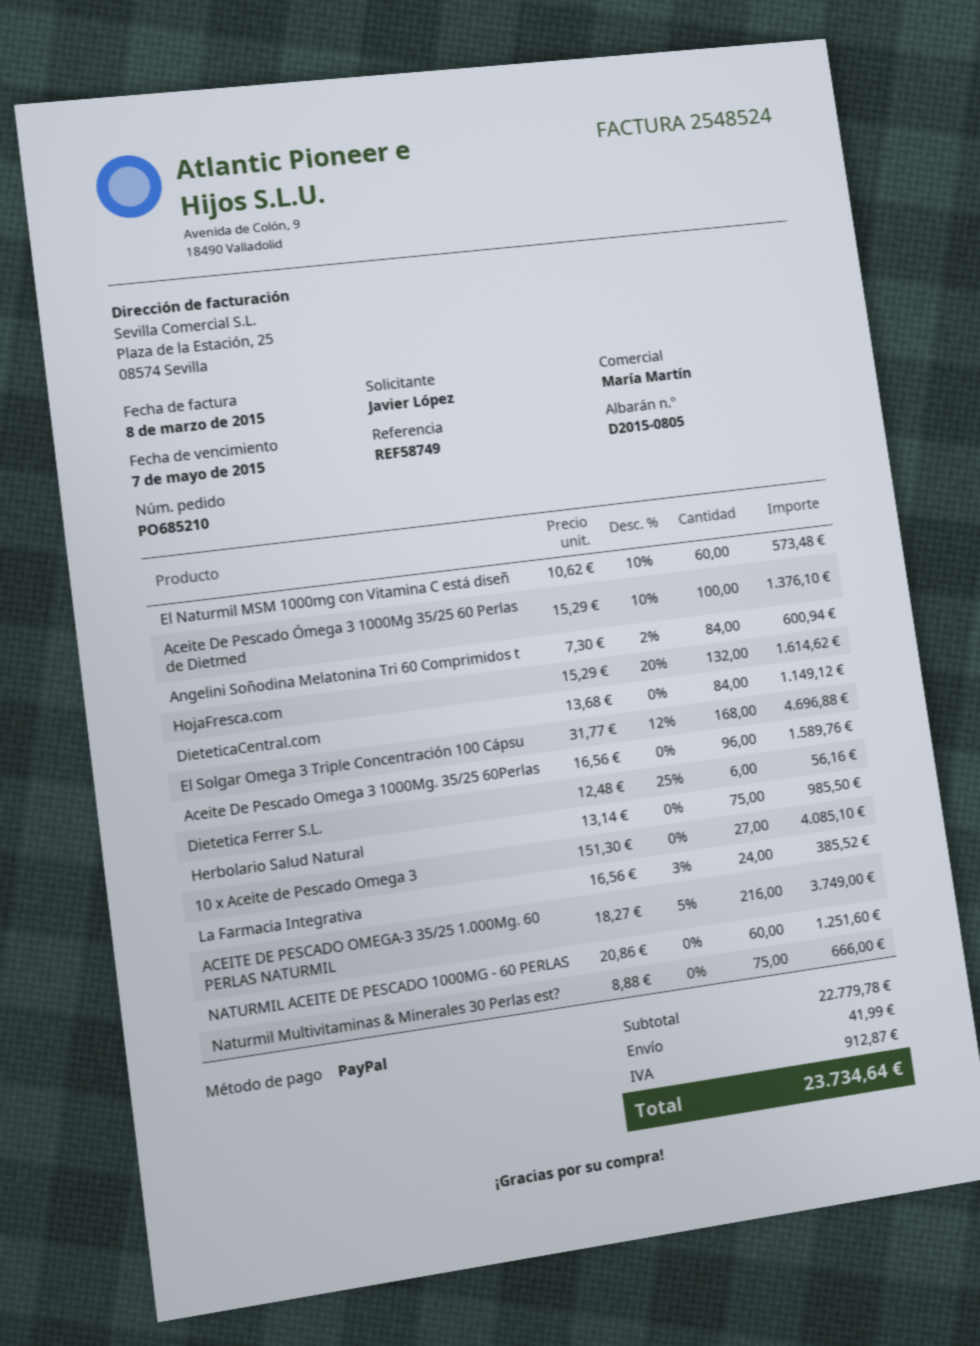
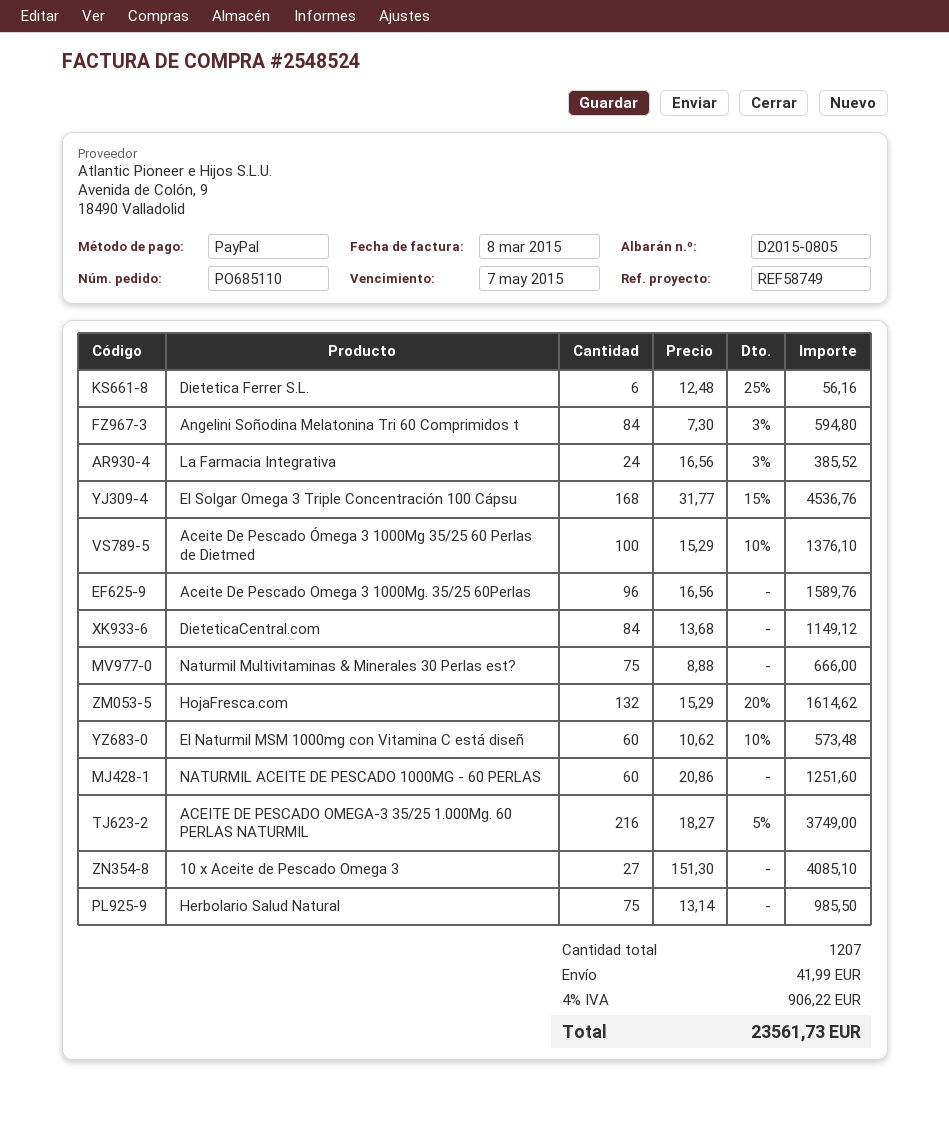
order number: PO685210 -> PO685110
Angelini Soñodina Melatonina Tri 60 Comprimidos t: 84 x 7.30 - 2% = 600.94 -> 84 x 7.30 - 3% = 594.80
El Solgar Omega 3 Triple Concentración 100 Cápsu: 168 x 31.77 - 12% = 4696.88 -> 168 x 31.77 - 15% = 4536.76
tax: 912.87 -> 906.22
total: 23734.64 -> 23561.73

